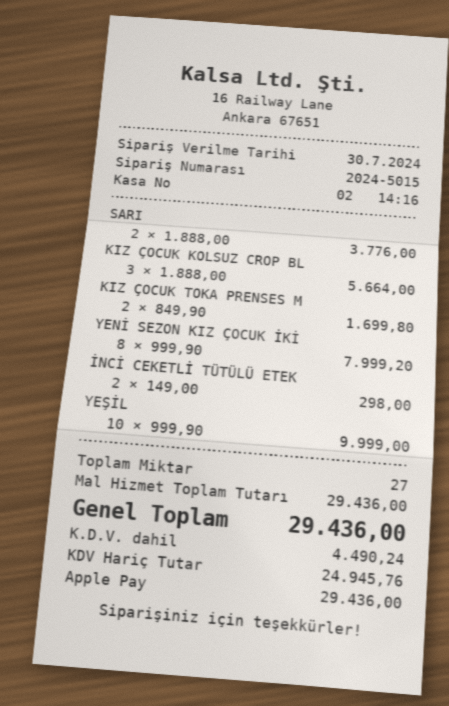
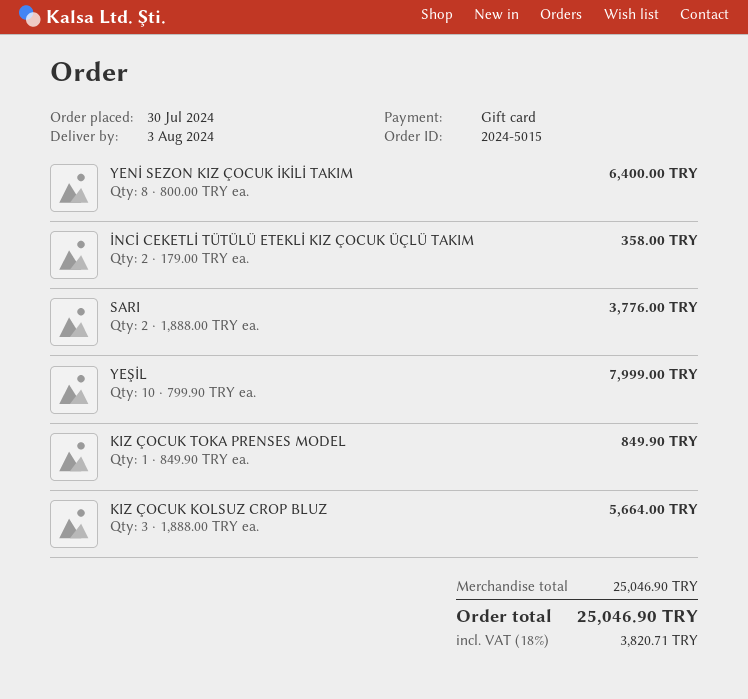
payment method: Apple Pay -> gift card
KIZ ÇOCUK TOKA PRENSES M: 2 x 849.90 = 1699.80 -> 1 x 849.90 = 849.90
YENİ SEZON KIZ ÇOCUK İKİ: 8 x 999.90 = 7999.20 -> 8 x 800.00 = 6400.00
İNCİ CEKETLİ TÜTÜLÜ ETEK: 2 x 149.00 = 298.00 -> 2 x 179.00 = 358.00
YEŞİL: 10 x 999.90 = 9999.00 -> 10 x 799.90 = 7999.00
subtotal: 29436.00 -> 25046.90
tax: 4490.24 -> 3820.71
total: 29436.00 -> 25046.90

